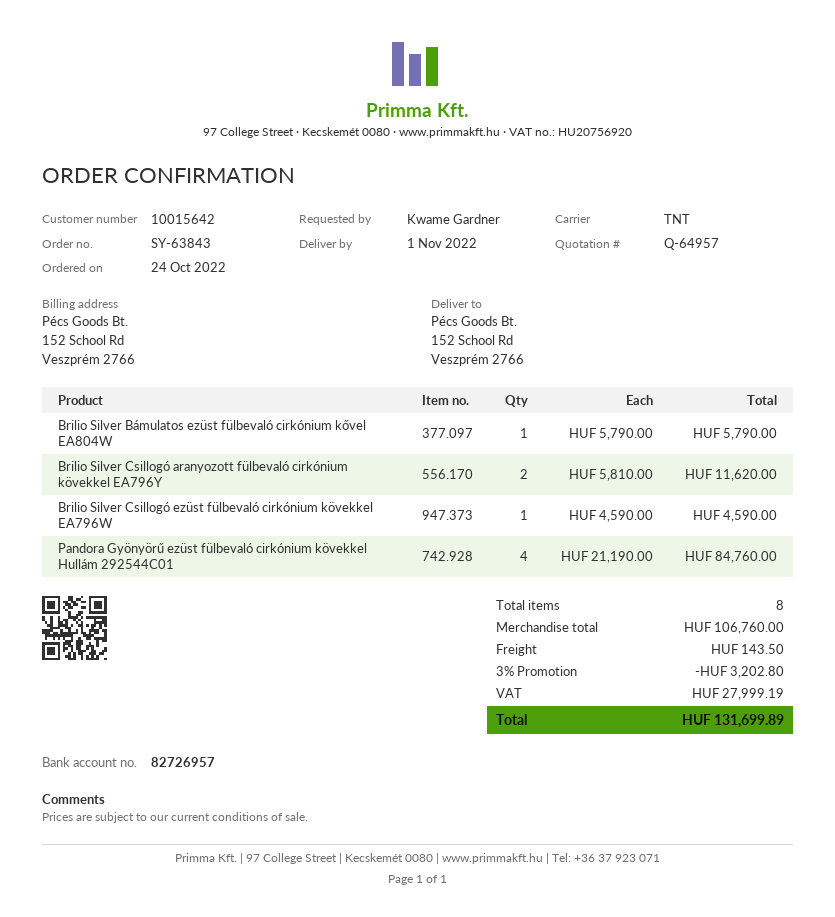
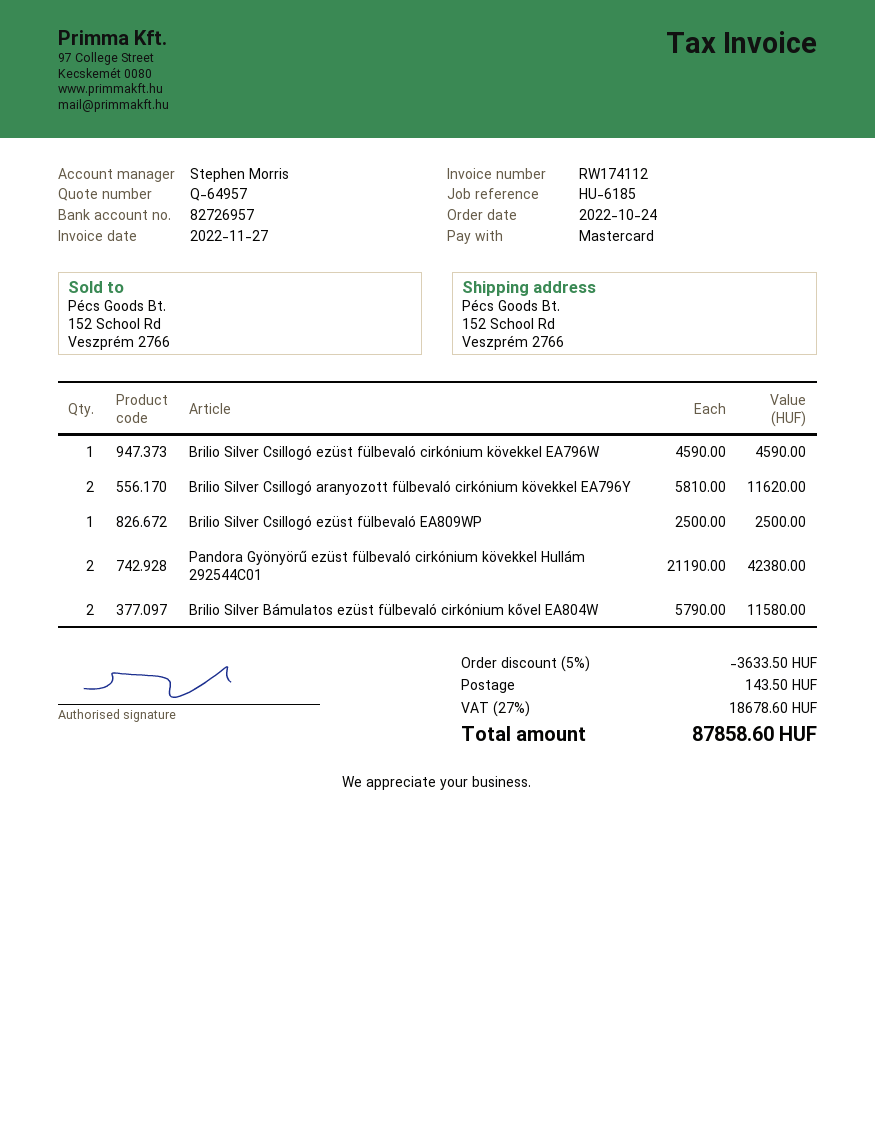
Brilio Silver Bámulatos ezüst fülbevaló cirkónium kővel EA804W: 1 x 5790.00 = 5790.00 -> 2 x 5790.00 = 11580.00
Pandora Gyönyörű ezüst fülbevaló cirkónium kövekkel Hullám 292544C01: 4 x 21190.00 = 84760.00 -> 2 x 21190.00 = 42380.00
Brilio Silver Csillogó ezüst fülbevaló EA809WP: none -> 1 x 2500.00 = 2500.00
discount: 3% = 3202.80 -> 5% = 3633.50
tax: 27999.19 -> 18678.60
total: 131699.89 -> 87858.60

